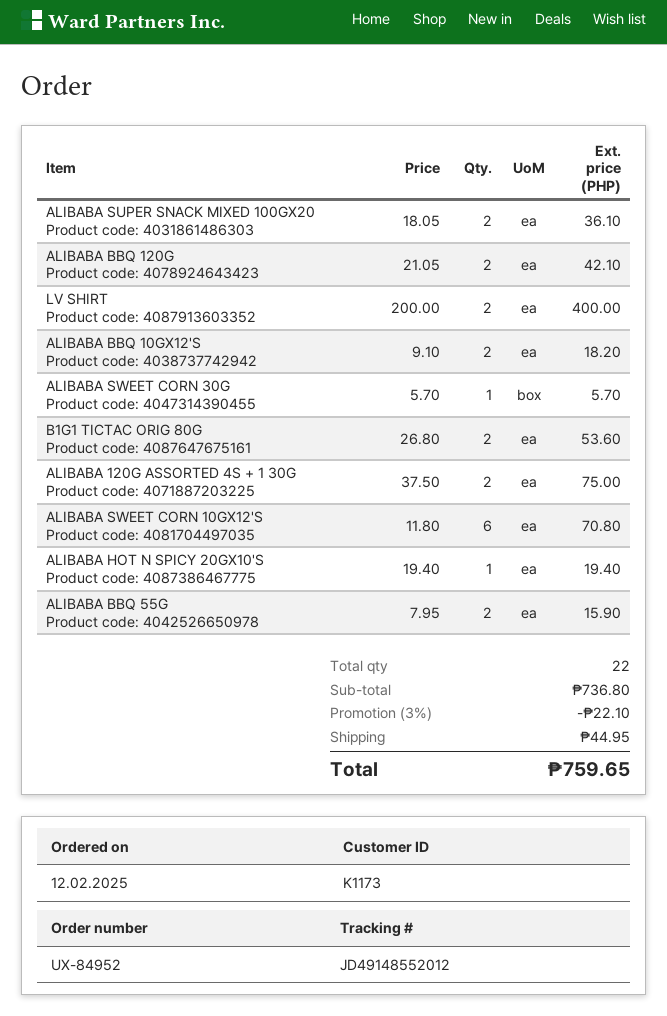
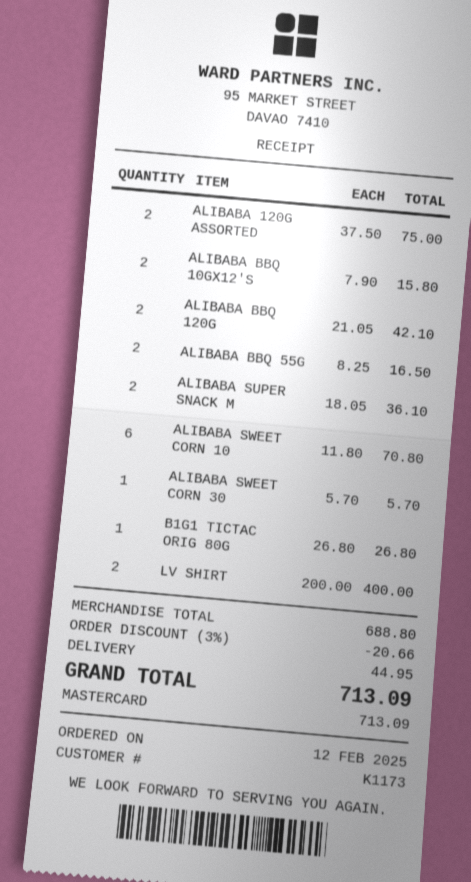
ALIBABA BBQ 10GX12'S: 2 x 9.10 = 18.20 -> 2 x 7.90 = 15.80
B1G1 TICTAC ORIG 80G: 2 x 26.80 = 53.60 -> 1 x 26.80 = 26.80
ALIBABA HOT N SPICY 20GX10'S: 1 x 19.40 = 19.40 -> none
ALIBABA BBQ 55G: 2 x 7.95 = 15.90 -> 2 x 8.25 = 16.50
subtotal: 736.80 -> 688.80
discount: 3% = 22.10 -> 3% = 20.66
total: 759.65 -> 713.09

